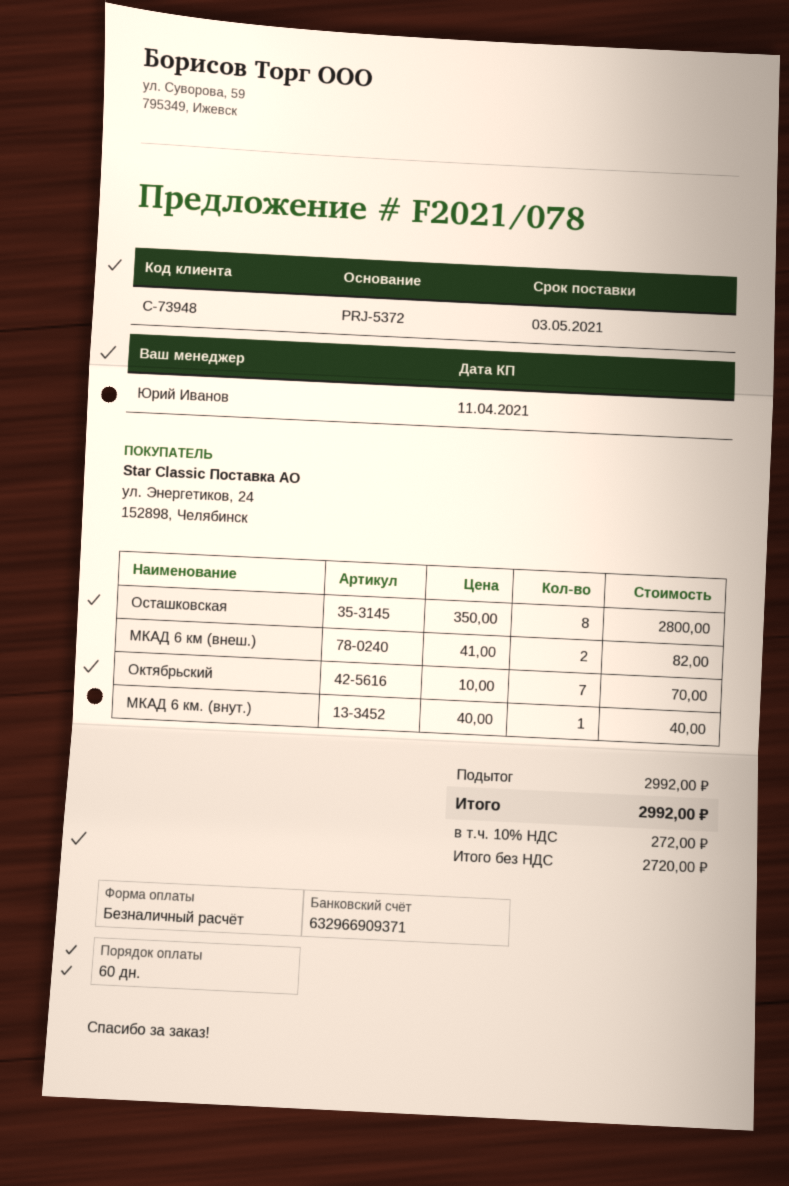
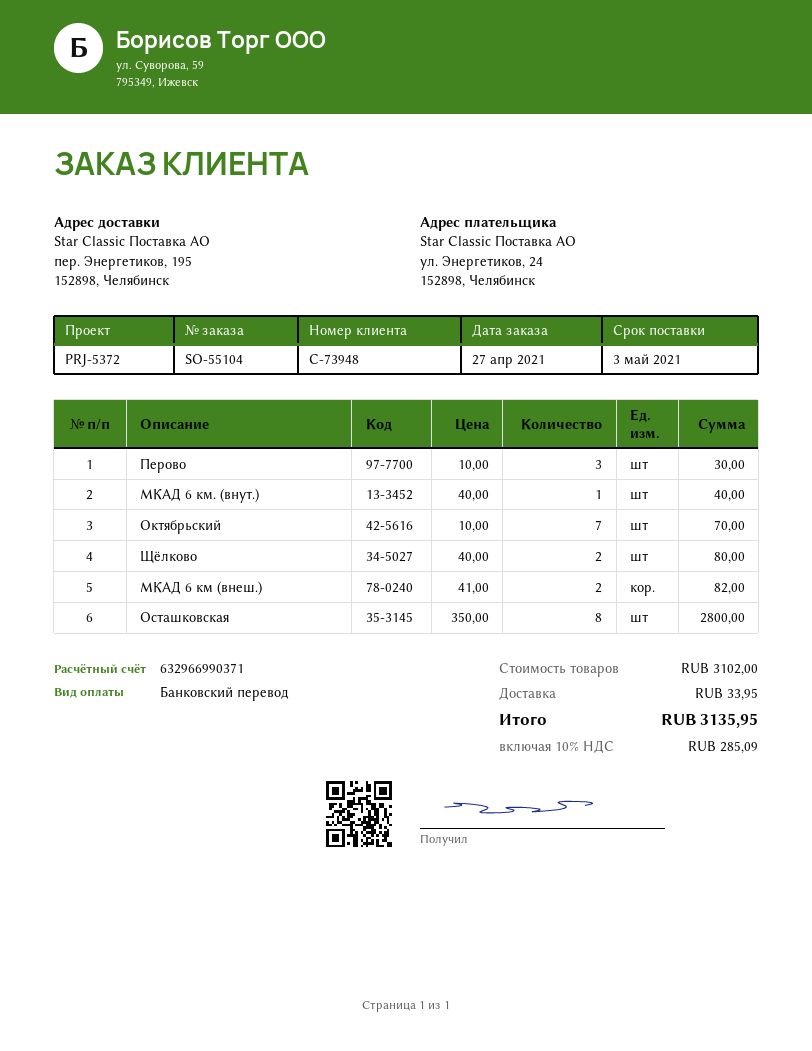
bank account: 632966909371 -> 632966990371
Перово: none -> 3 x 10.00 = 30.00
Щёлково: none -> 2 x 40.00 = 80.00
subtotal: 2992.00 -> 3102.00
shipping: none -> 33.95
tax: 10% = 272.00 -> 10% = 285.09
total: 2992.00 -> 3135.95

